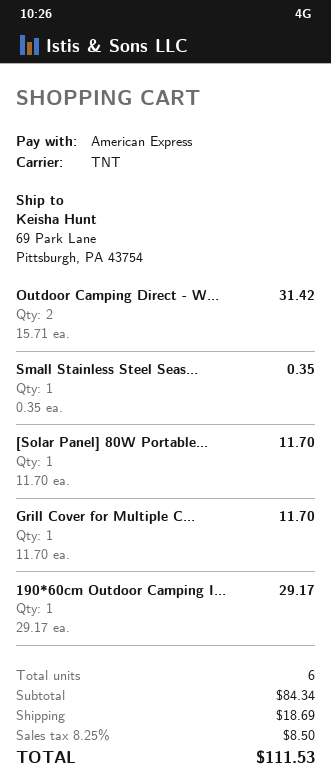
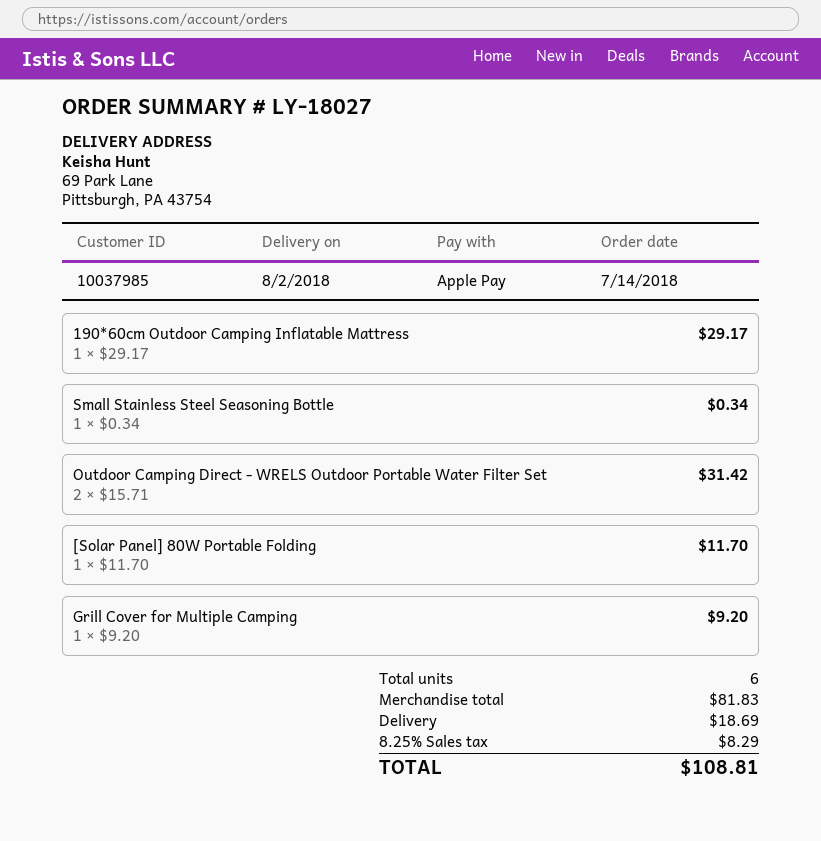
payment method: American Express -> Apple Pay
Small Stainless Steel Seas...: 1 x 0.35 = 0.35 -> 1 x 0.34 = 0.34
Grill Cover for Multiple C...: 1 x 11.70 = 11.70 -> 1 x 9.20 = 9.20
subtotal: 84.34 -> 81.83
tax: 8.25% = 8.50 -> 8.25% = 8.29
total: 111.53 -> 108.81

